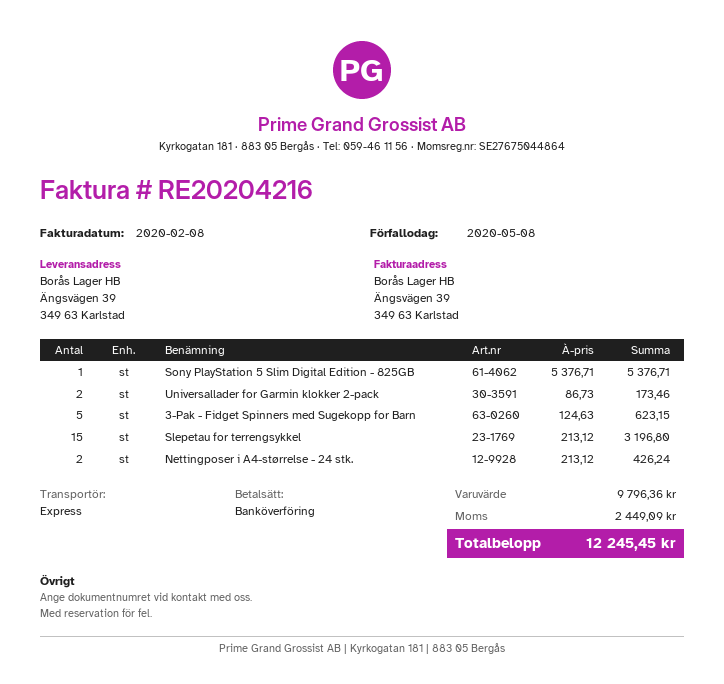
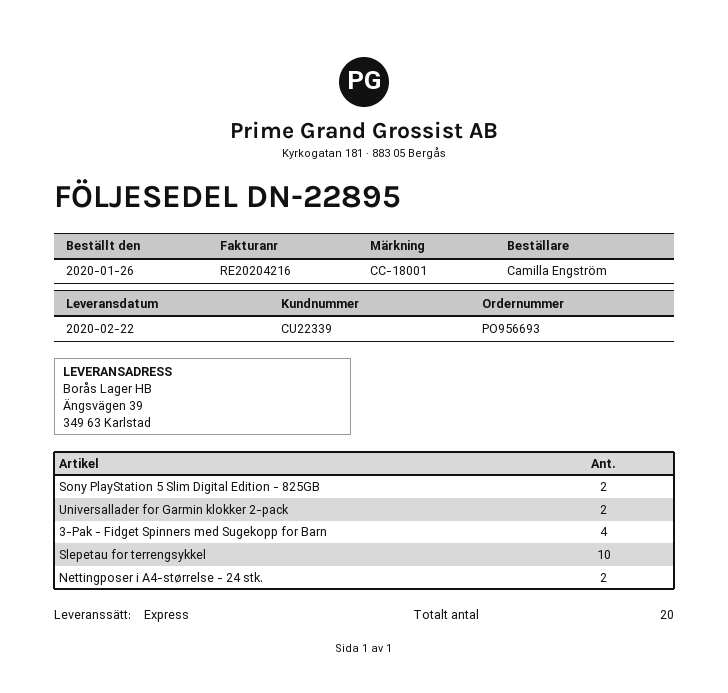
Sony PlayStation 5 Slim Digital Edition - 825GB: 1 -> 2
3-Pak - Fidget Spinners med Sugekopp for Barn: 5 -> 4
Slepetau for terrengsykkel: 15 -> 10

